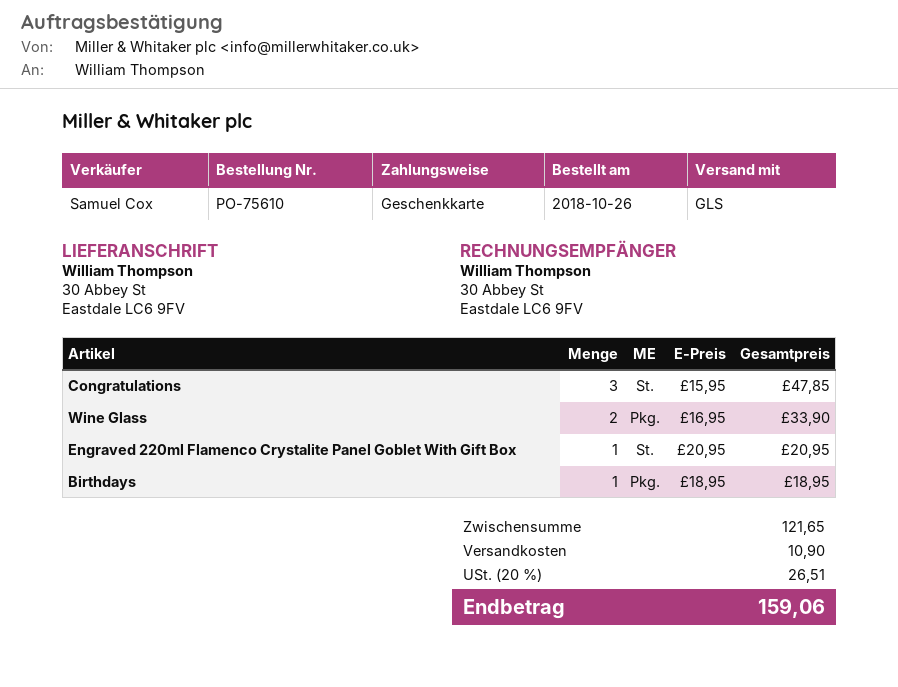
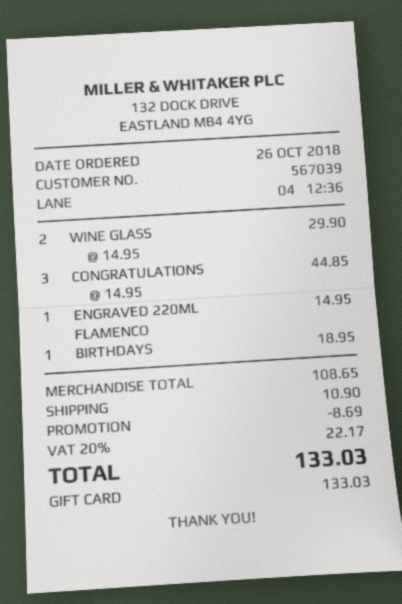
Congratulations: 3 x 15.95 = 47.85 -> 3 x 14.95 = 44.85
Wine Glass: 2 x 16.95 = 33.90 -> 2 x 14.95 = 29.90
Engraved 220ml Flamenco Crystalite Panel Goblet With Gift Box: 1 x 20.95 = 20.95 -> 1 x 14.95 = 14.95
subtotal: 121.65 -> 108.65
discount: none -> 8.69
tax: 20% = 26.51 -> 20% = 22.17
total: 159.06 -> 133.03

